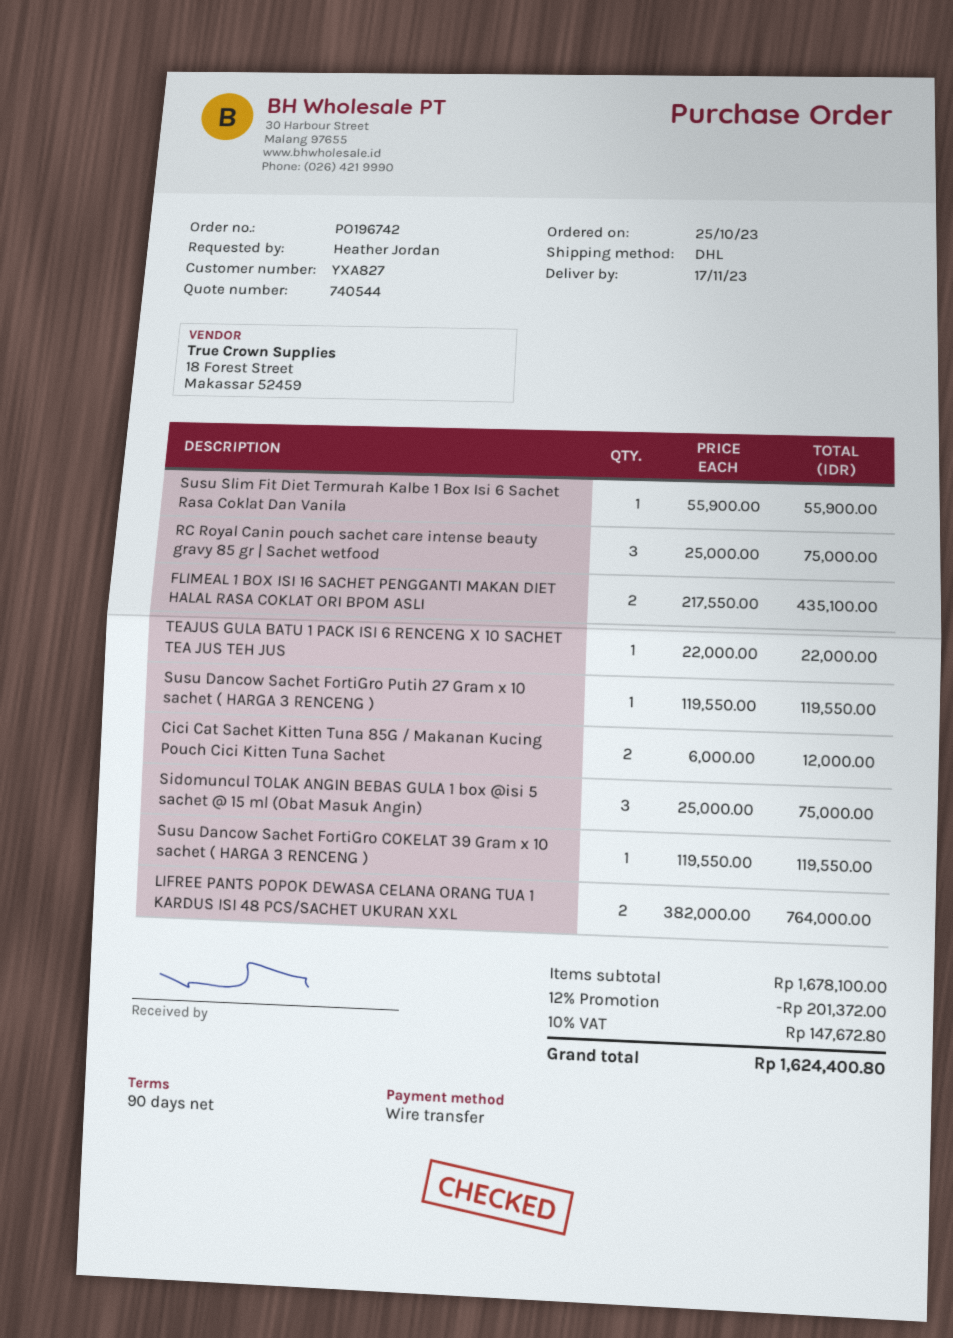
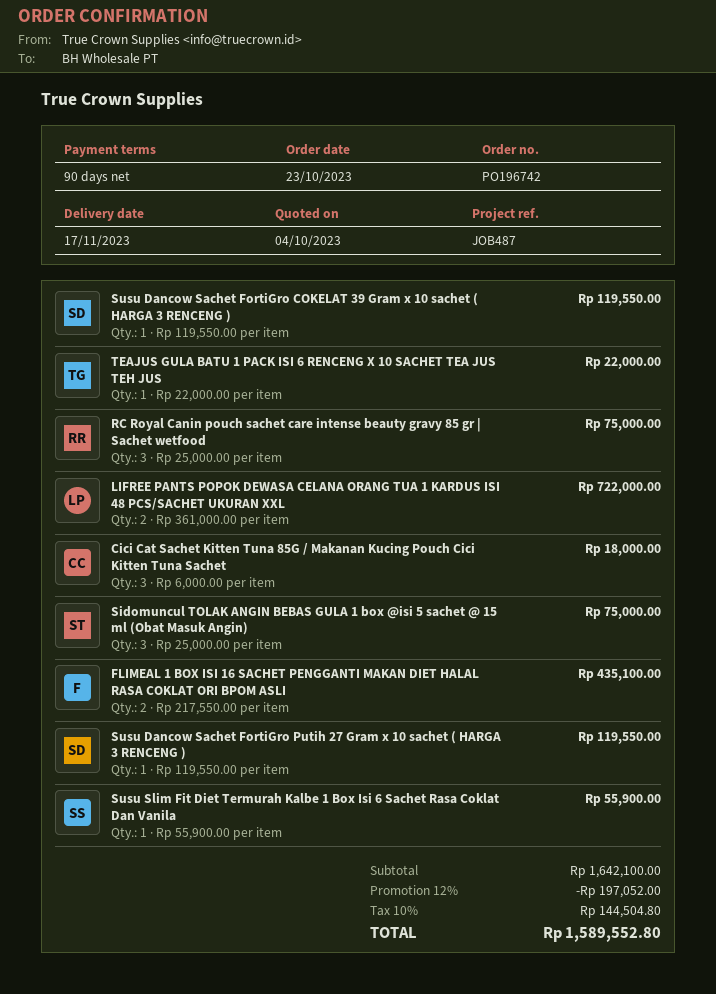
order date: 2023-10-25 -> 2023-10-23
Cici Cat Sachet Kitten Tuna 85G / Makanan Kucing Pouch Cici Kitten Tuna Sachet: 2 x 6000.00 = 12000.00 -> 3 x 6000.00 = 18000.00
LIFREE PANTS POPOK DEWASA CELANA ORANG TUA 1 KARDUS ISI 48 PCS/SACHET UKURAN XXL: 2 x 382000.00 = 764000.00 -> 2 x 361000.00 = 722000.00
subtotal: 1678100.00 -> 1642100.00
discount: 12% = 201372.00 -> 12% = 197052.00
tax: 10% = 147672.80 -> 10% = 144504.80
total: 1624400.80 -> 1589552.80

